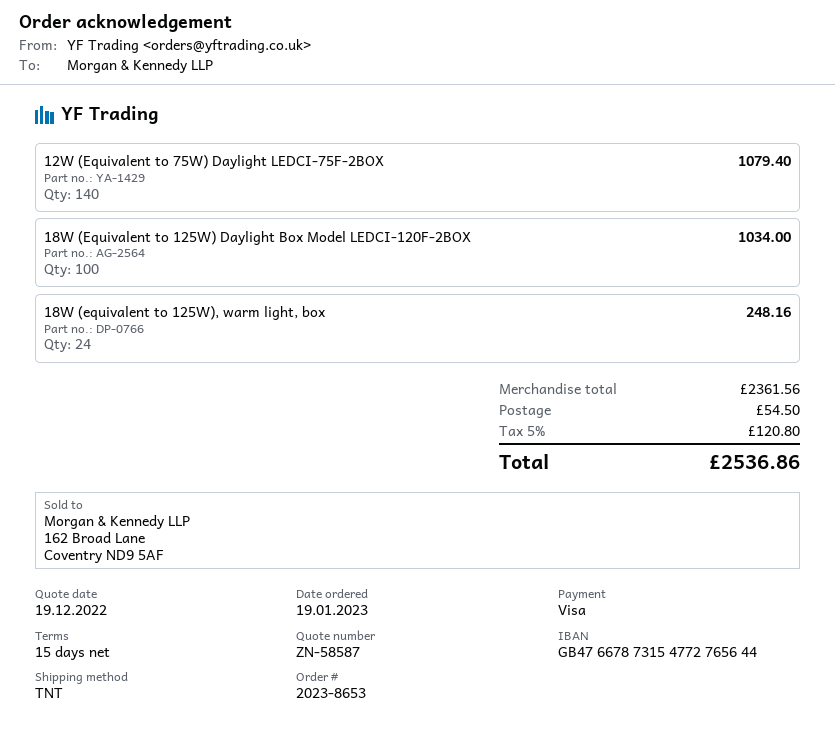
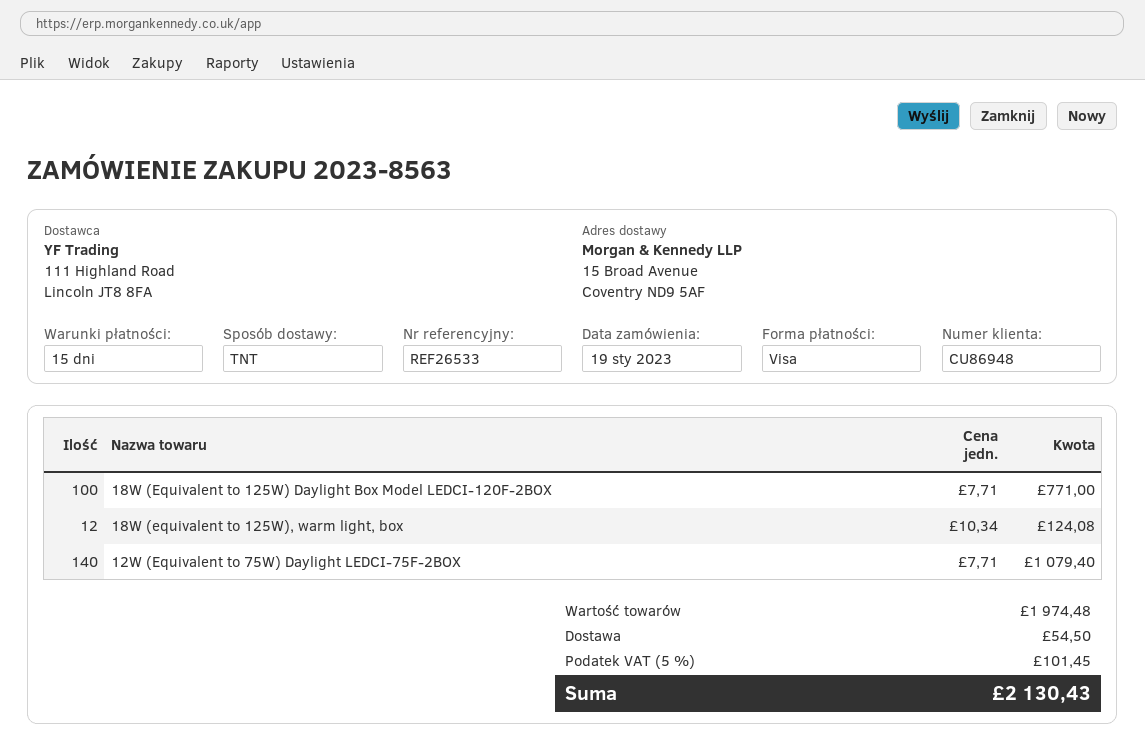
order number: 2023-8653 -> 2023-8563
18W (Equivalent to 125W) Daylight Box Model LEDCI-120F-2BOX: 100 for 1034.00 -> 100 for 771.00
18W (equivalent to 125W), warm light, box: 24 for 248.16 -> 12 for 124.08
subtotal: 2361.56 -> 1974.48
tax: 5% = 120.80 -> 5% = 101.45
total: 2536.86 -> 2130.43

